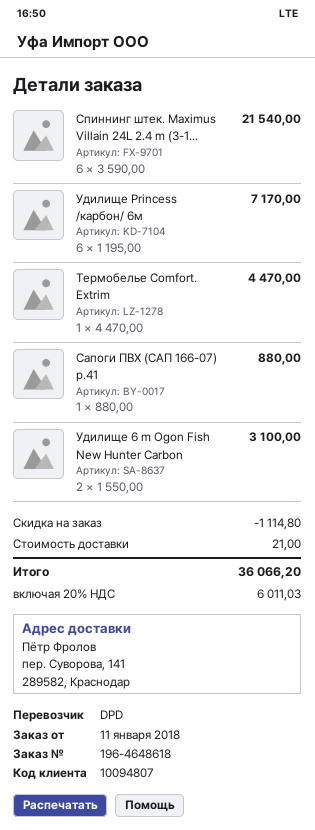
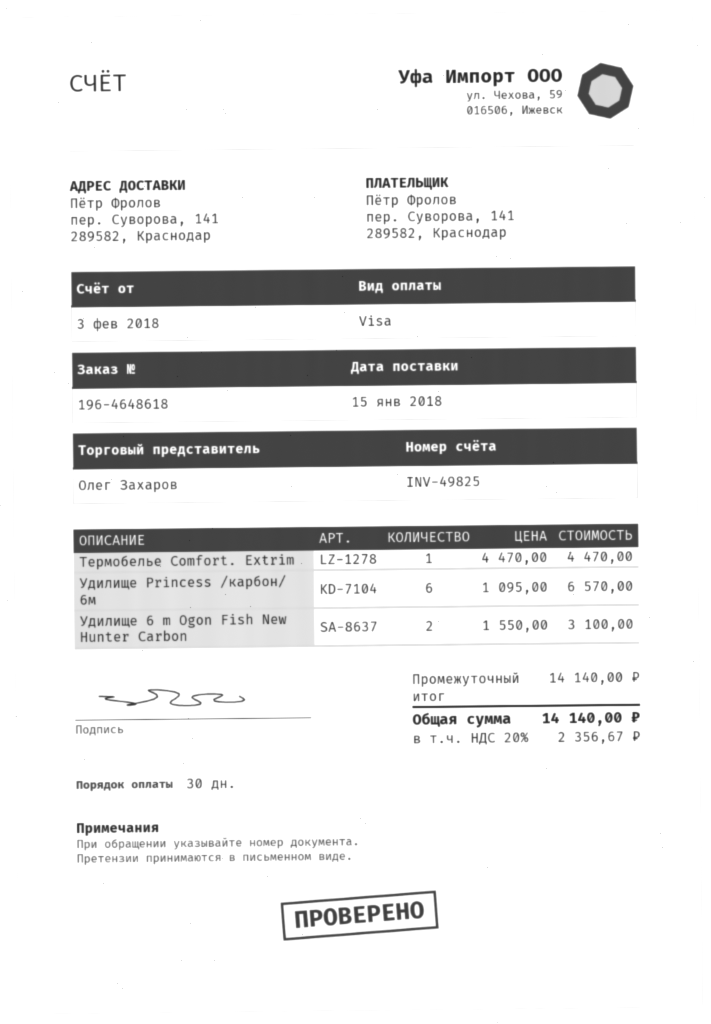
Спиннинг штек. Maximus Villain 24L 2.4 m (3-1...: 6 x 3590.00 = 21540.00 -> none
Удилище Princess /карбон/ 6м: 6 x 1195.00 = 7170.00 -> 6 x 1095.00 = 6570.00
Сапоги ПВХ (САП 166-07) р.41: 1 x 880.00 = 880.00 -> none
discount: 1114.80 -> none
shipping: 21.00 -> none
tax: 20% = 6011.03 -> 20% = 2356.67
total: 36066.20 -> 14140.00

